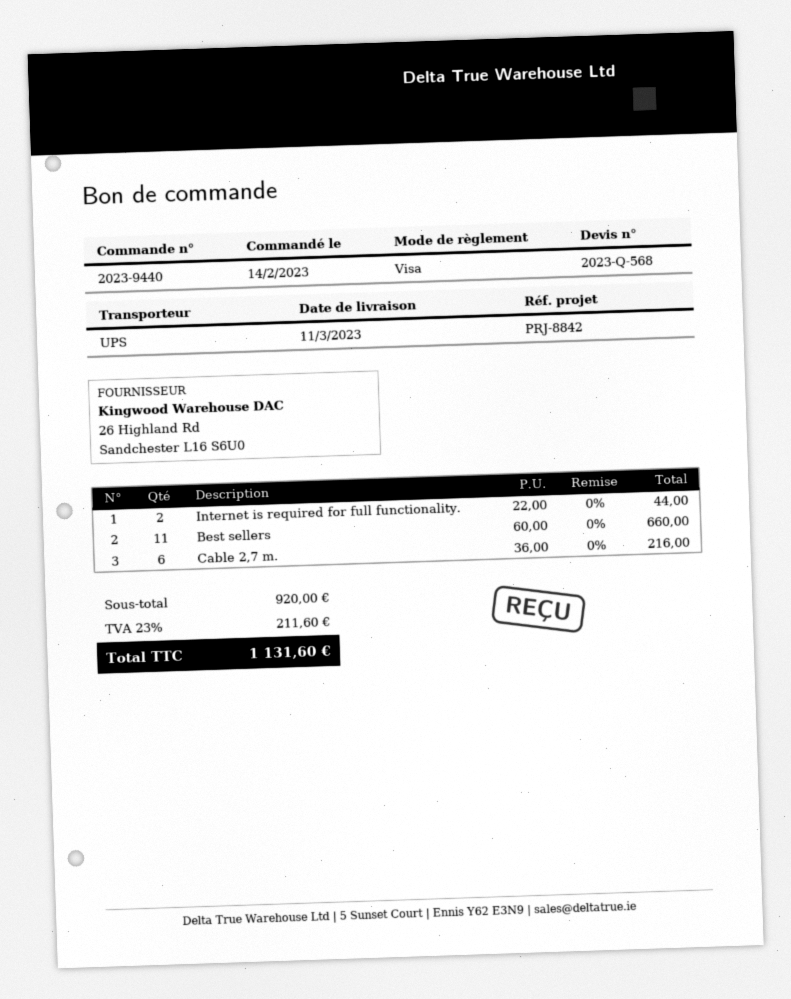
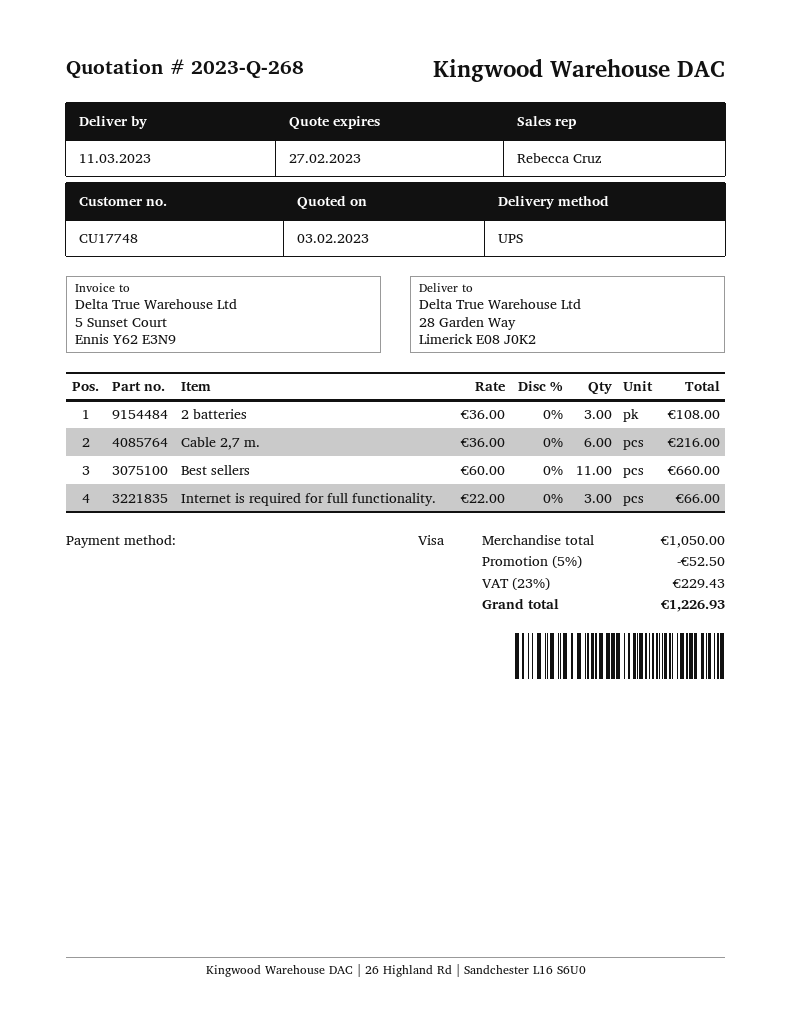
quote number: 2023-Q-568 -> 2023-Q-268
Internet is required for full functionality.: 2 x 22.00 = 44.00 -> 3 x 22.00 = 66.00
2 batteries: none -> 3 x 36.00 = 108.00
subtotal: 920.00 -> 1050.00
discount: none -> 5% = 52.50
tax: 23% = 211.60 -> 23% = 229.43
total: 1131.60 -> 1226.93

